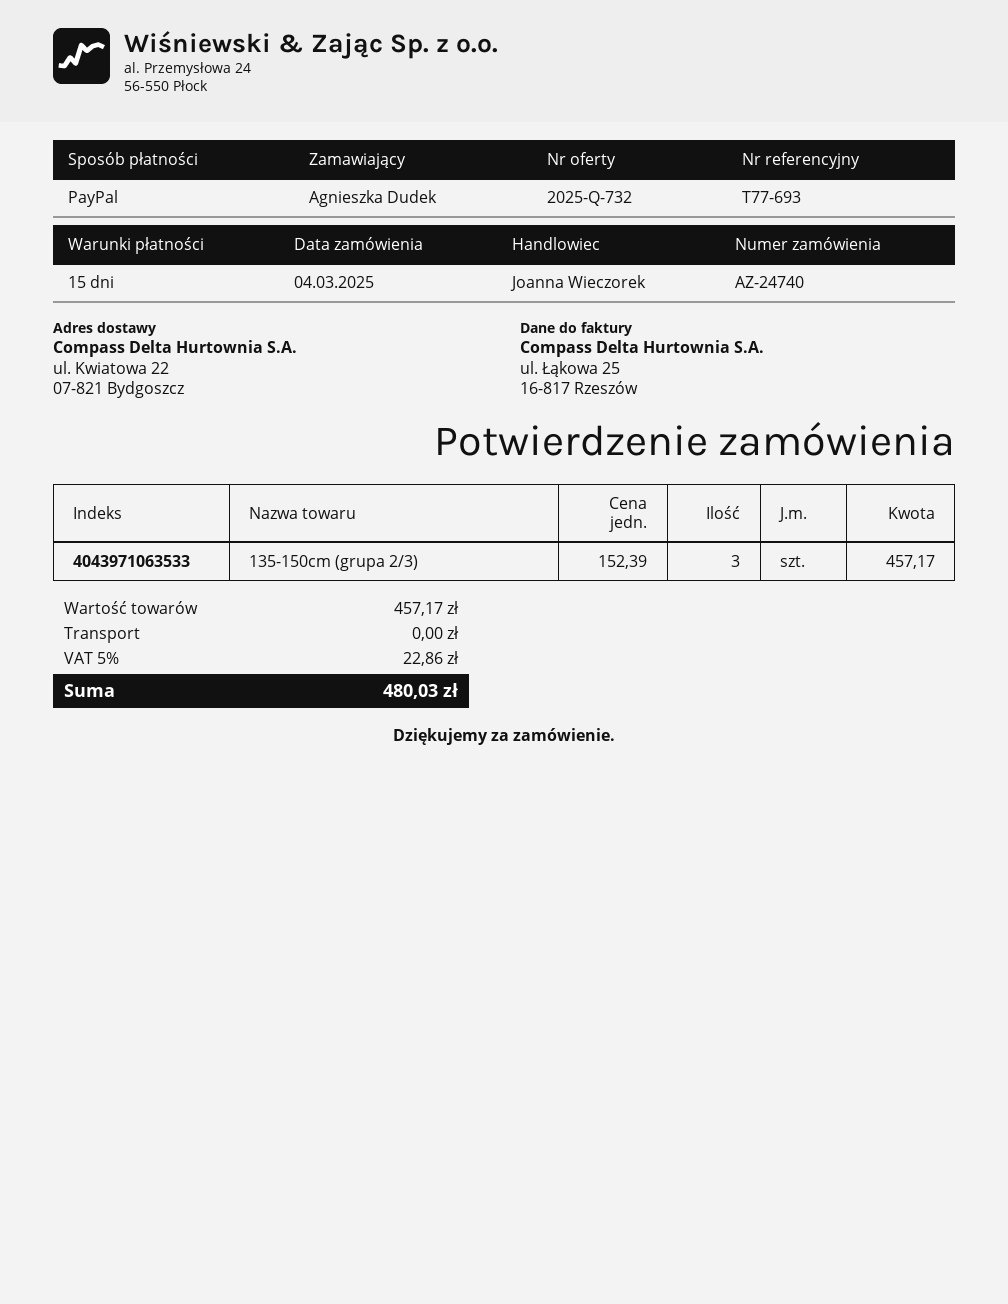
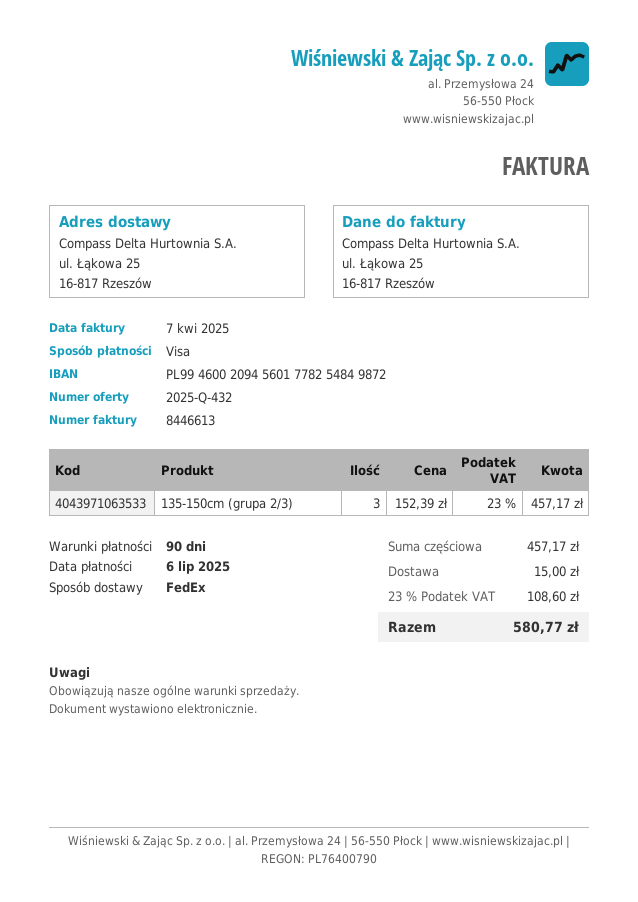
quote number: 2025-Q-732 -> 2025-Q-432
payment terms: 15 days -> 90 days
payment method: PayPal -> Visa
ship to: ul. Kwiatowa 22, 07-821 Bydgoszcz -> ul. Łąkowa 25, 16-817 Rzeszów
shipping: 0.00 -> 15.00
tax: 5% = 22.86 -> 23% = 108.60
total: 480.03 -> 580.77

